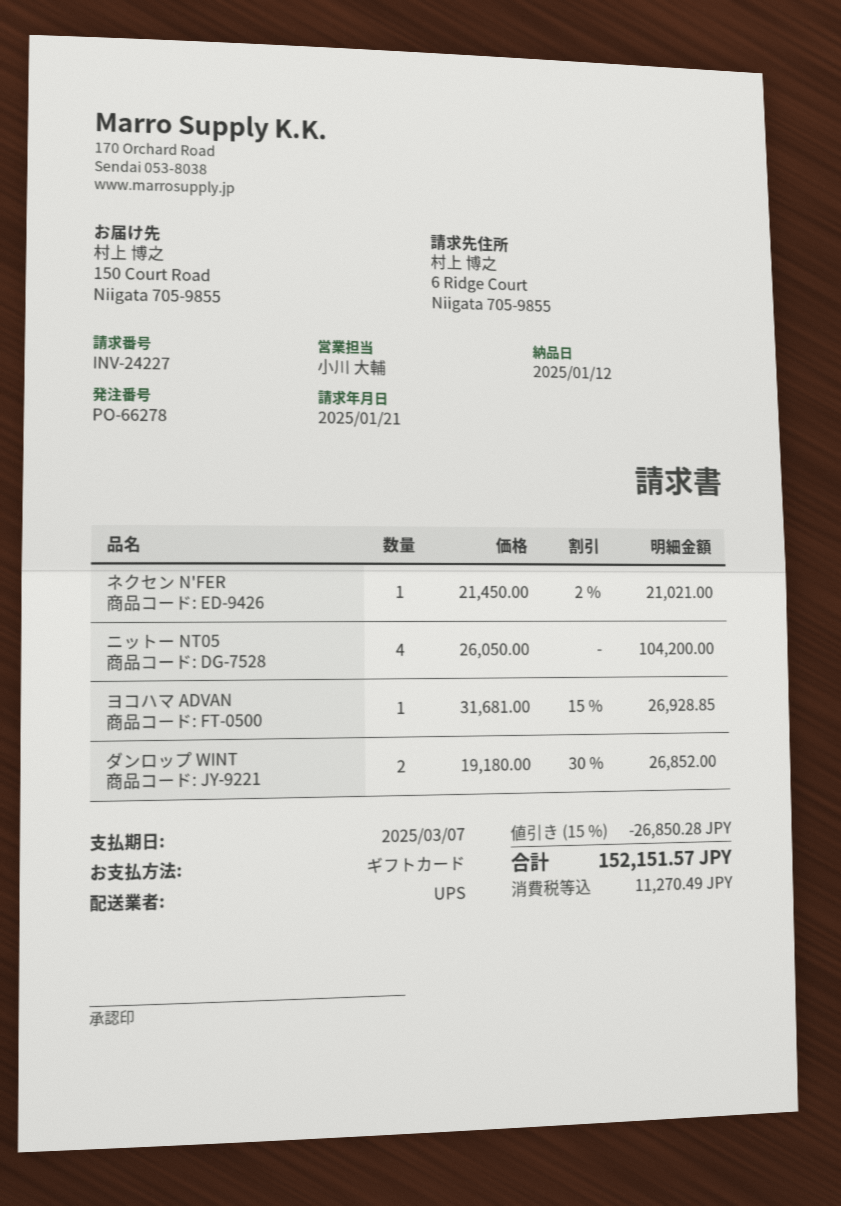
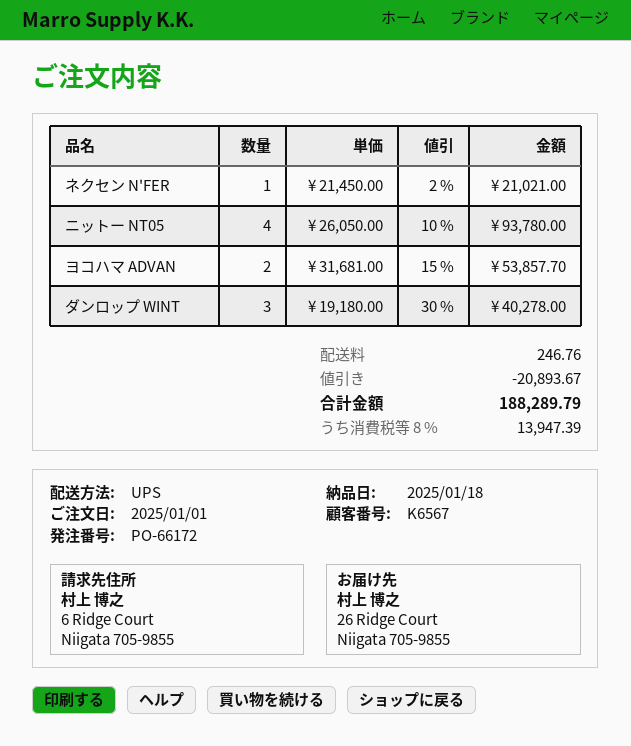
order number: PO-66278 -> PO-66172
delivery date: 2025-01-12 -> 2025-01-18
ship to: 150 Court Road, Niigata 705-9855 -> 26 Ridge Court, Niigata 705-9855
ニットー NT05: 4 x 26050.00 = 104200.00 -> 4 x 26050.00 - 10% = 93780.00
ヨコハマ ADVAN: 1 x 31681.00 - 15% = 26928.85 -> 2 x 31681.00 - 15% = 53857.70
ダンロップ WINT: 2 x 19180.00 - 30% = 26852.00 -> 3 x 19180.00 - 30% = 40278.00
discount: 26850.28 -> 20893.67
shipping: none -> 246.76
tax: 11270.49 -> 13947.39
total: 152151.57 -> 188289.79

